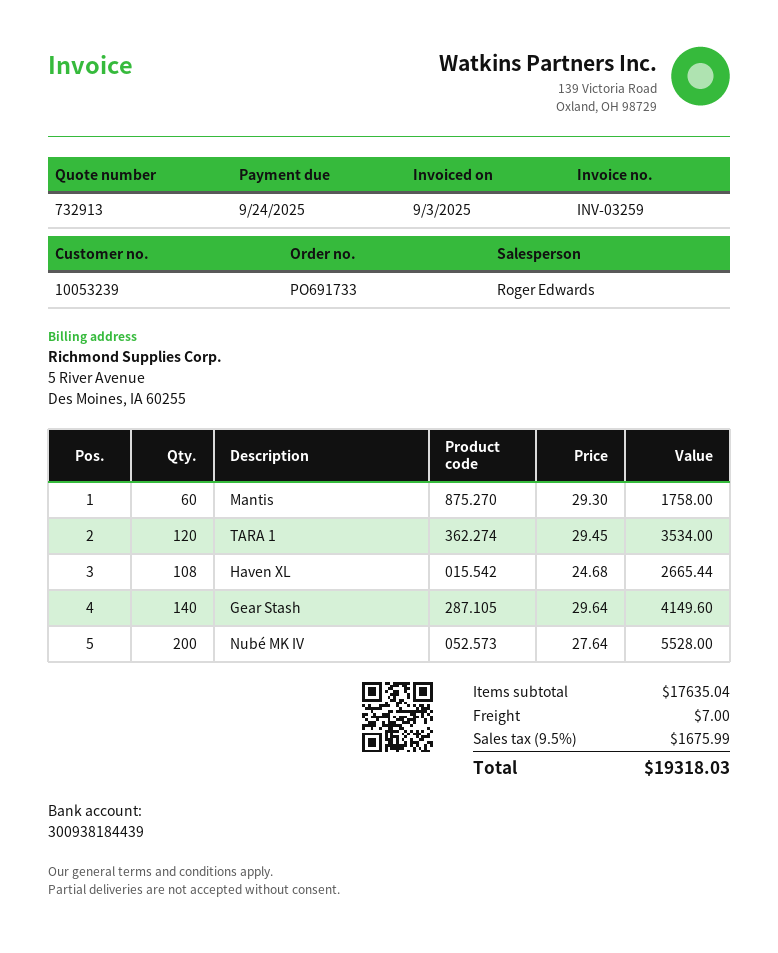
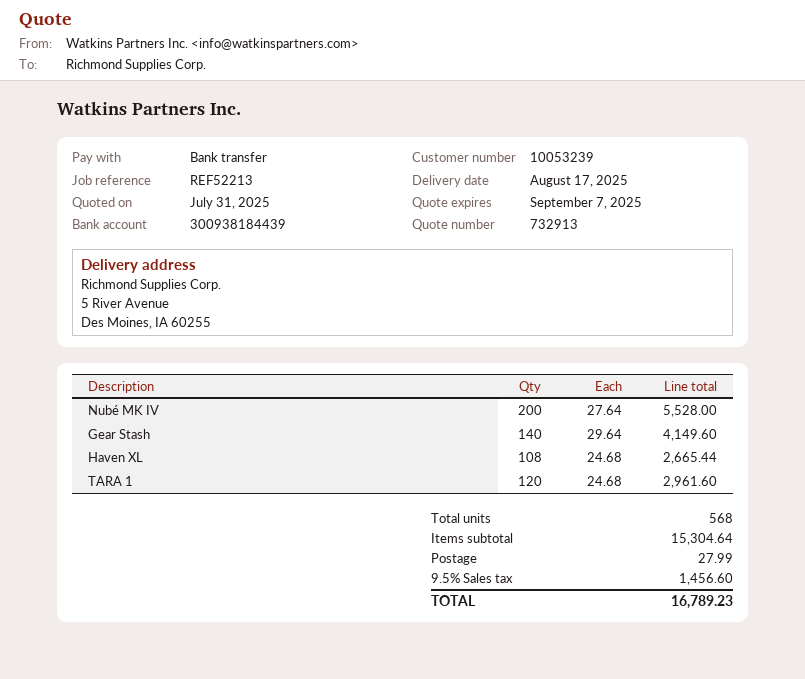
Mantis: 60 x 29.30 = 1758.00 -> none
TARA 1: 120 x 29.45 = 3534.00 -> 120 x 24.68 = 2961.60
subtotal: 17635.04 -> 15304.64
shipping: 7.00 -> 27.99
tax: 9.5% = 1675.99 -> 9.5% = 1456.60
total: 19318.03 -> 16789.23

